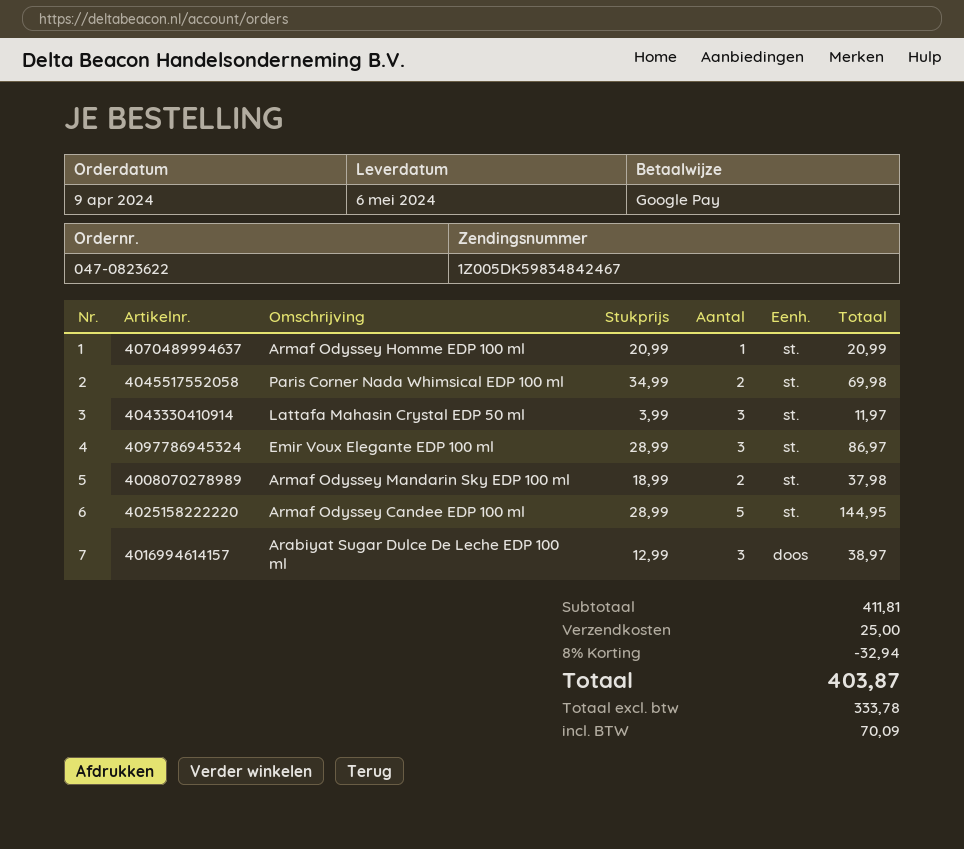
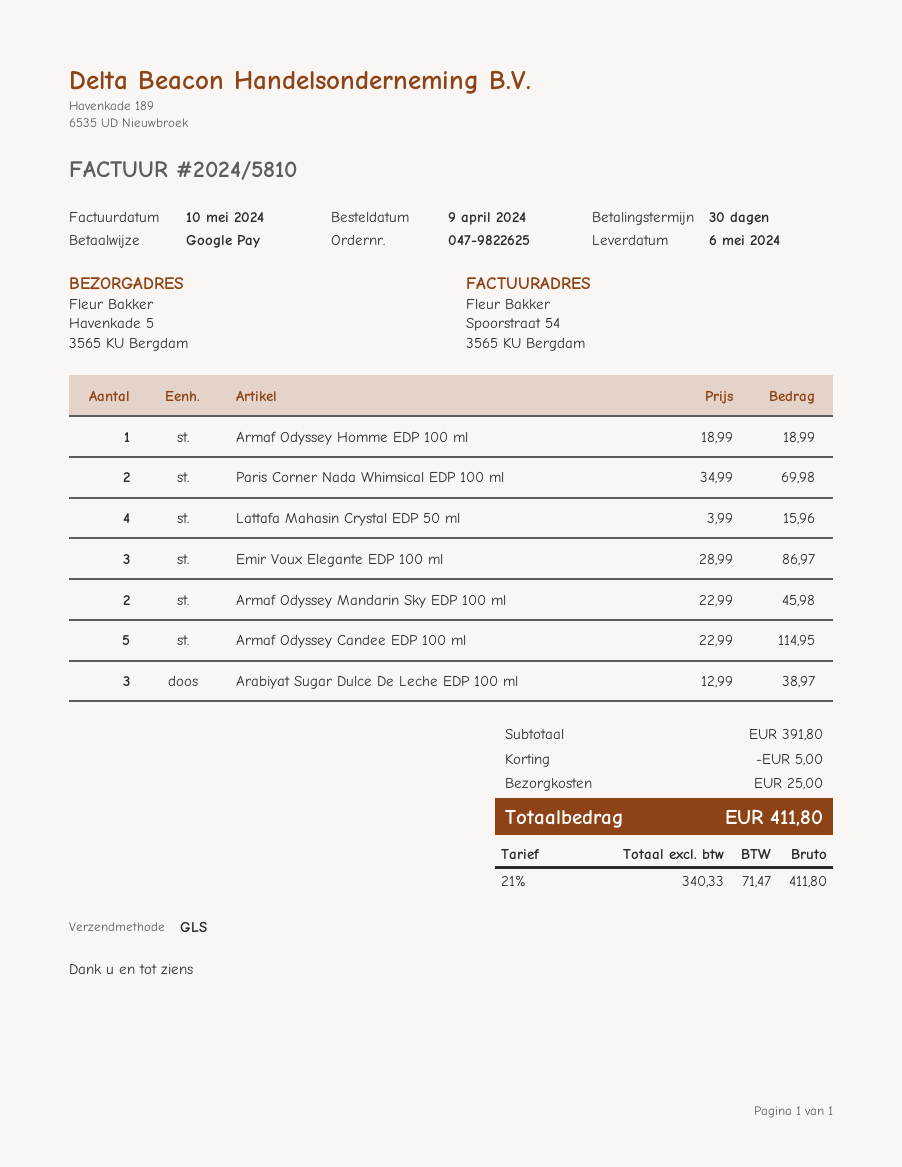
order number: 047-0823622 -> 047-9822625
Armaf Odyssey Homme EDP 100 ml: 1 x 20.99 = 20.99 -> 1 x 18.99 = 18.99
Lattafa Mahasin Crystal EDP 50 ml: 3 x 3.99 = 11.97 -> 4 x 3.99 = 15.96
Armaf Odyssey Mandarin Sky EDP 100 ml: 2 x 18.99 = 37.98 -> 2 x 22.99 = 45.98
Armaf Odyssey Candee EDP 100 ml: 5 x 28.99 = 144.95 -> 5 x 22.99 = 114.95
subtotal: 411.81 -> 391.80
discount: 32.94 -> 5.00
net: 333.78 -> 340.33
tax: 70.09 -> 71.47
total: 403.87 -> 411.80

